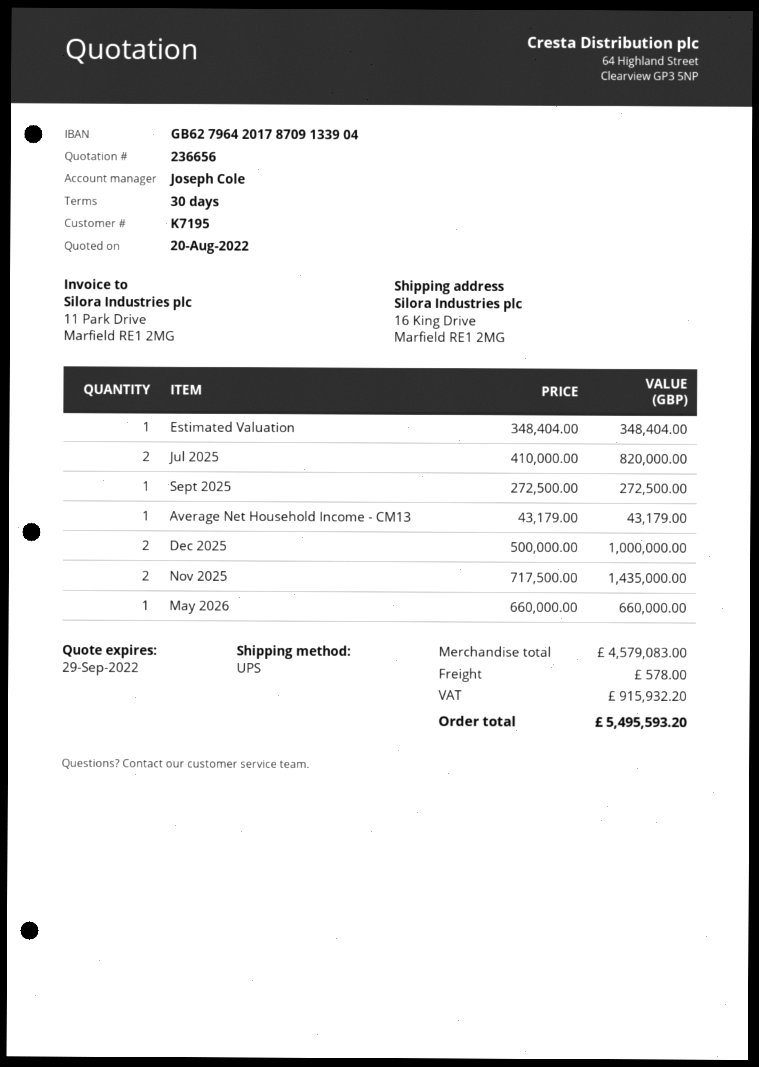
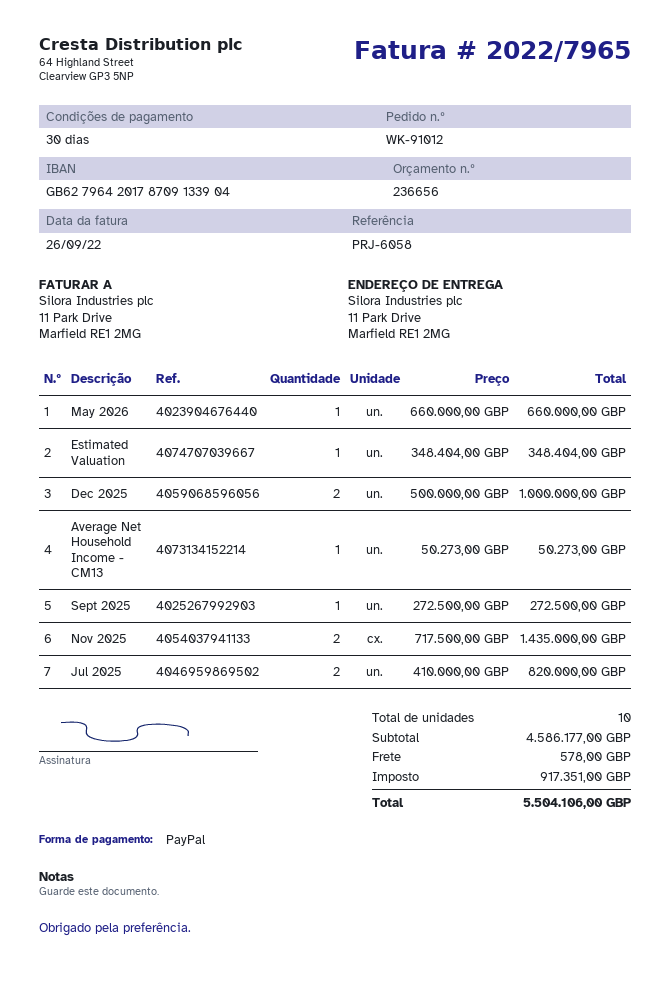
ship to: 16 King Drive, Marfield RE1 2MG -> 11 Park Drive, Marfield RE1 2MG
Average Net Household Income - CM13: 1 x 43179.00 = 43179.00 -> 1 x 50273.00 = 50273.00
subtotal: 4579083.00 -> 4586177.00
tax: 915932.20 -> 917351.00
total: 5495593.20 -> 5504106.00

